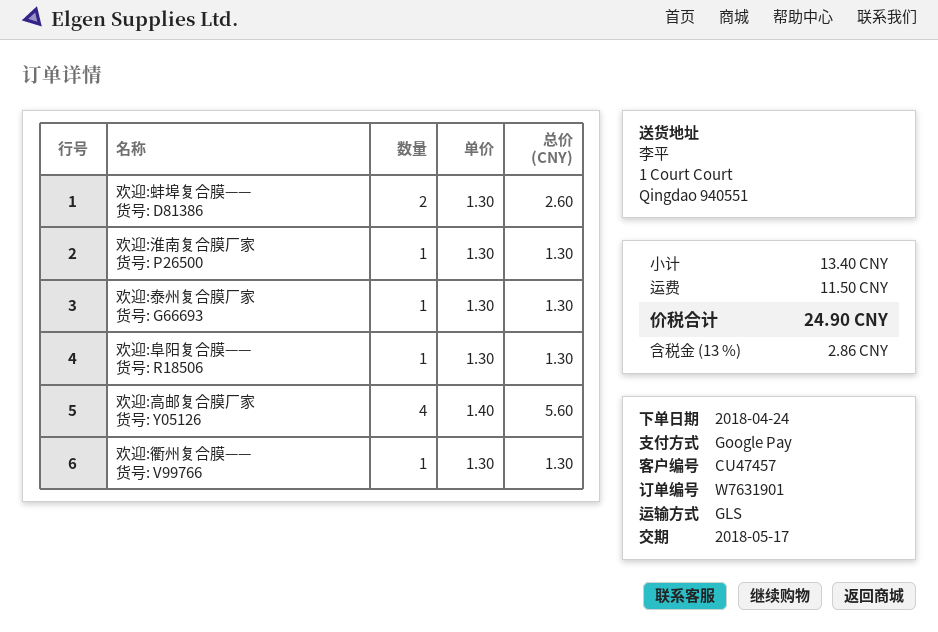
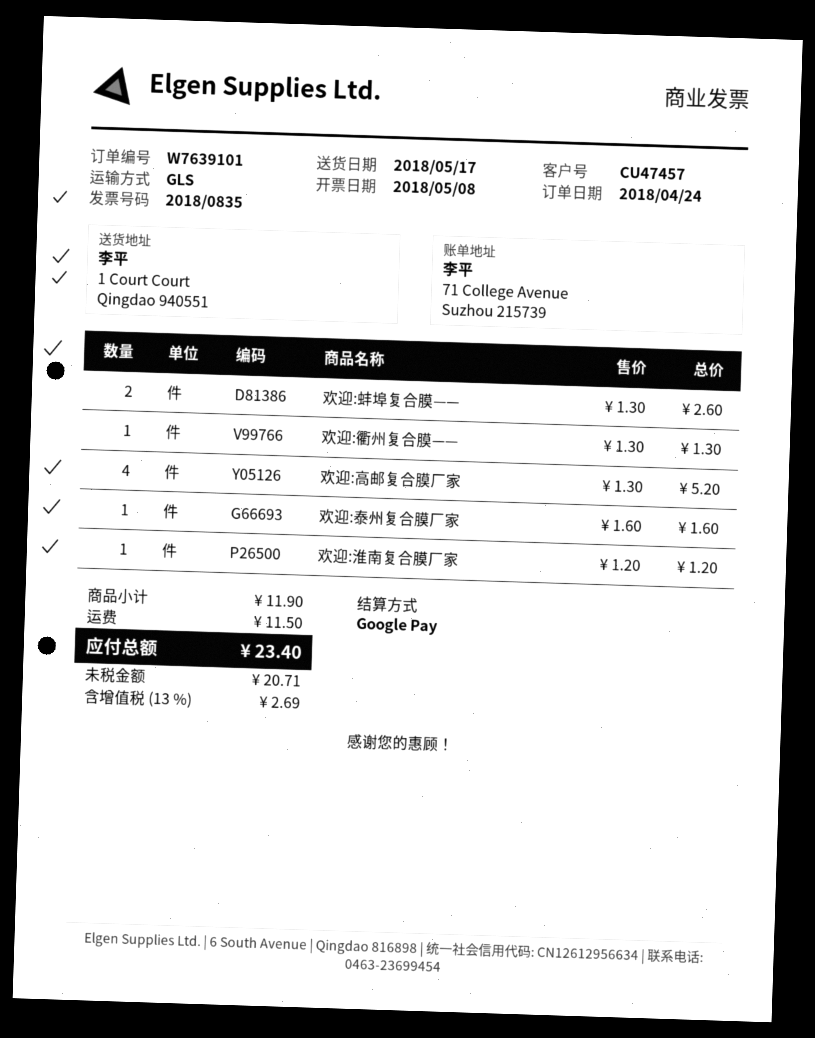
order number: W7631901 -> W7639101
欢迎:淮南复合膜厂家: 1 x 1.30 = 1.30 -> 1 x 1.20 = 1.20
欢迎:泰州复合膜厂家: 1 x 1.30 = 1.30 -> 1 x 1.60 = 1.60
欢迎:阜阳复合膜——: 1 x 1.30 = 1.30 -> none
欢迎:高邮复合膜厂家: 4 x 1.40 = 5.60 -> 4 x 1.30 = 5.20
subtotal: 13.40 -> 11.90
tax: 13% = 2.86 -> 13% = 2.69
total: 24.90 -> 23.40

